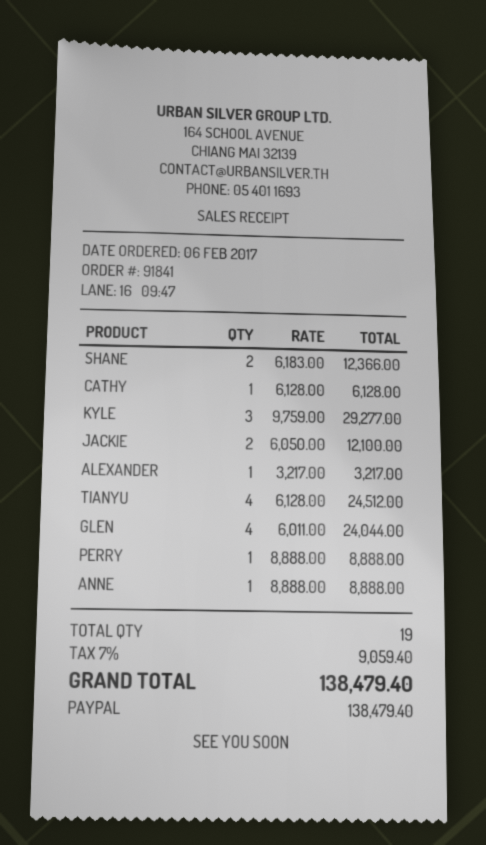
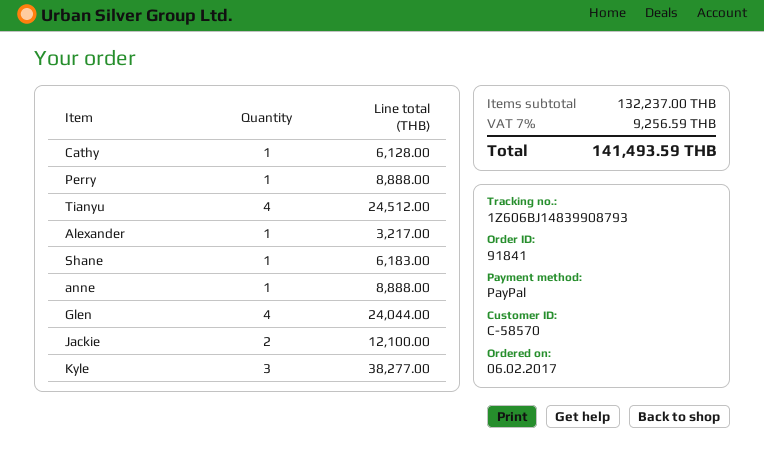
SHANE: 2 for 12366.00 -> 1 for 6183.00
KYLE: 3 for 29277.00 -> 3 for 38277.00
tax: 7% = 9059.40 -> 7% = 9256.59
total: 138479.40 -> 141493.59

